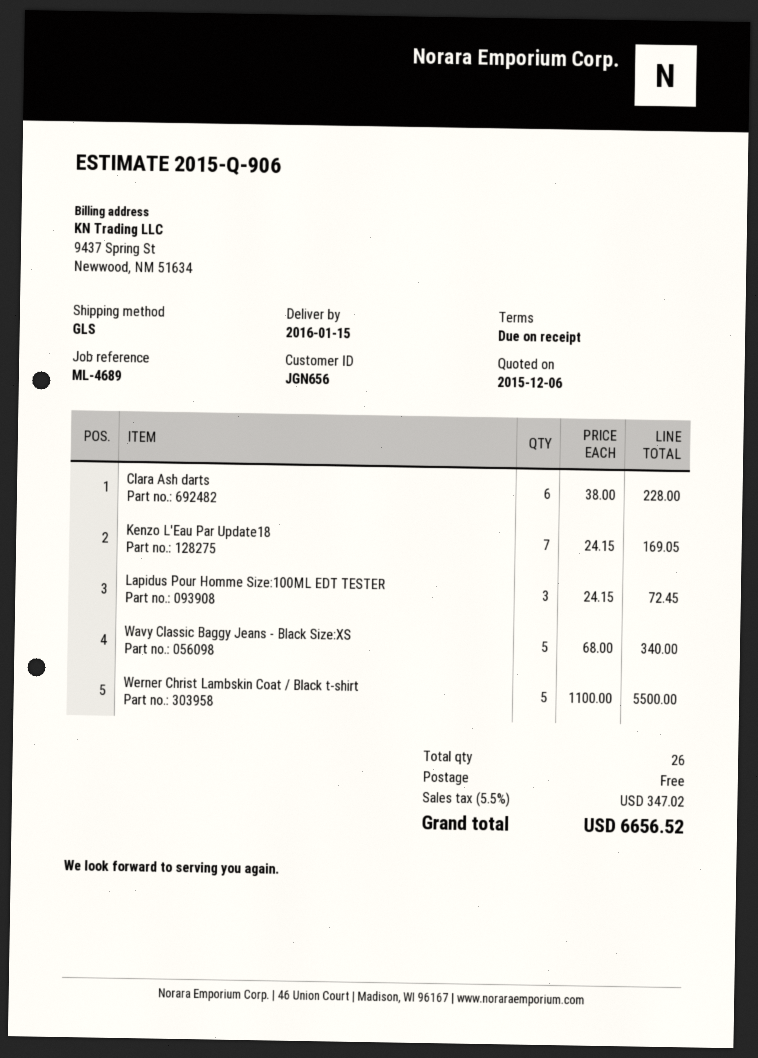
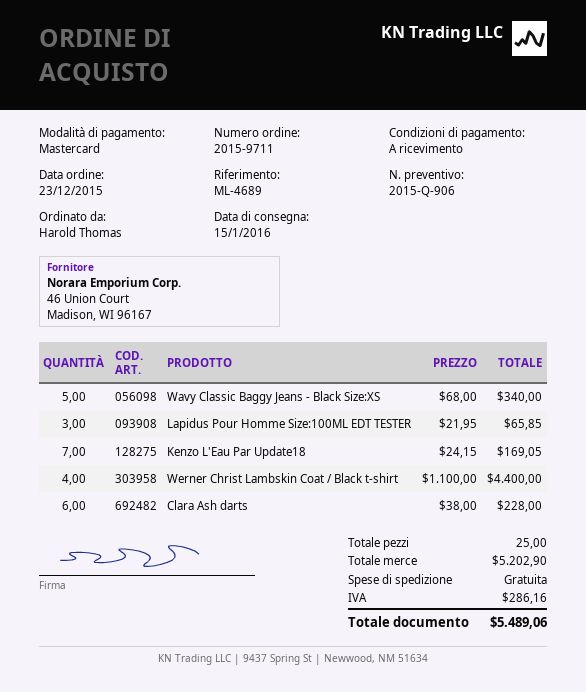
Lapidus Pour Homme Size:100ML EDT TESTER: 3 x 24.15 = 72.45 -> 3 x 21.95 = 65.85
Werner Christ Lambskin Coat / Black t-shirt: 5 x 1100.00 = 5500.00 -> 4 x 1100.00 = 4400.00
total quantity: 26 -> 25
tax: 347.02 -> 286.16
total: 6656.52 -> 5489.06

